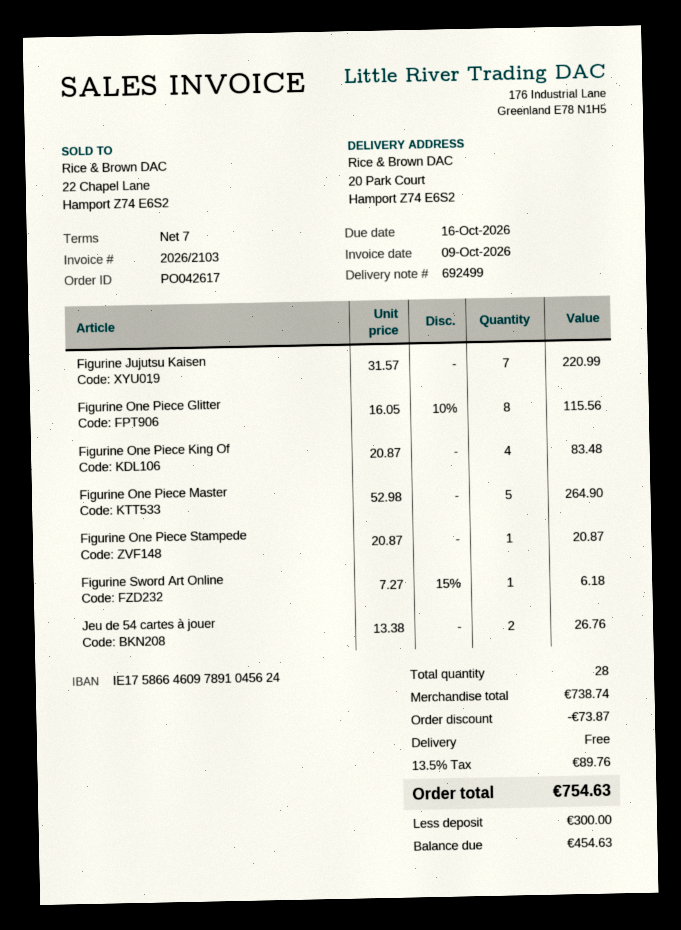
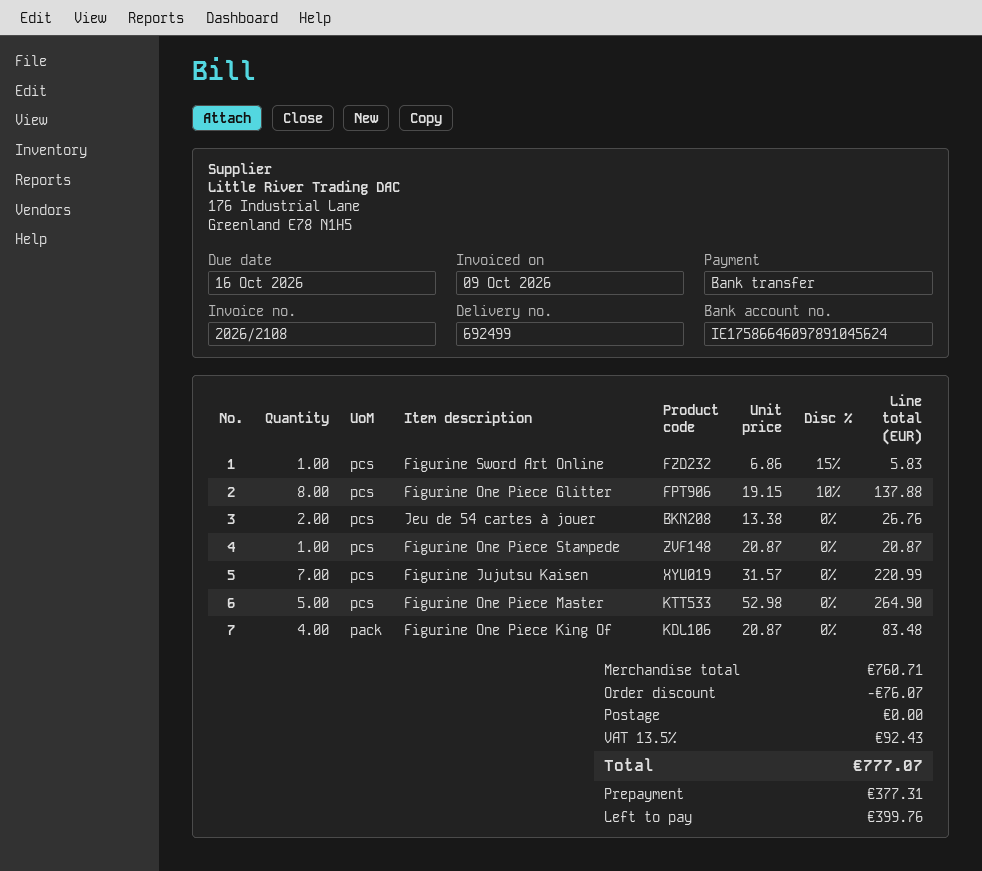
invoice number: 2026/2103 -> 2026/2108
Figurine One Piece Glitter: 8 x 16.05 - 10% = 115.56 -> 8 x 19.15 - 10% = 137.88
Figurine Sword Art Online: 1 x 7.27 - 15% = 6.18 -> 1 x 6.86 - 15% = 5.83
subtotal: 738.74 -> 760.71
discount: 73.87 -> 76.07
tax: 13.5% = 89.76 -> 13.5% = 92.43
total: 754.63 -> 777.07
deposit: 300.00 -> 377.31
balance: 454.63 -> 399.76

